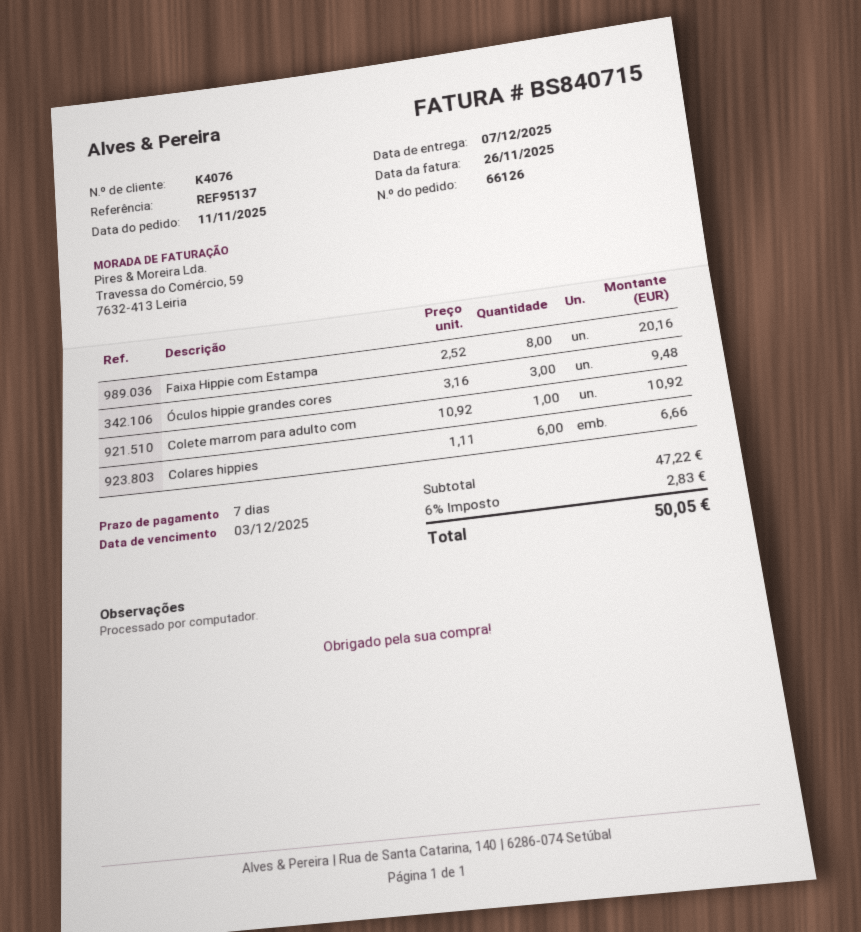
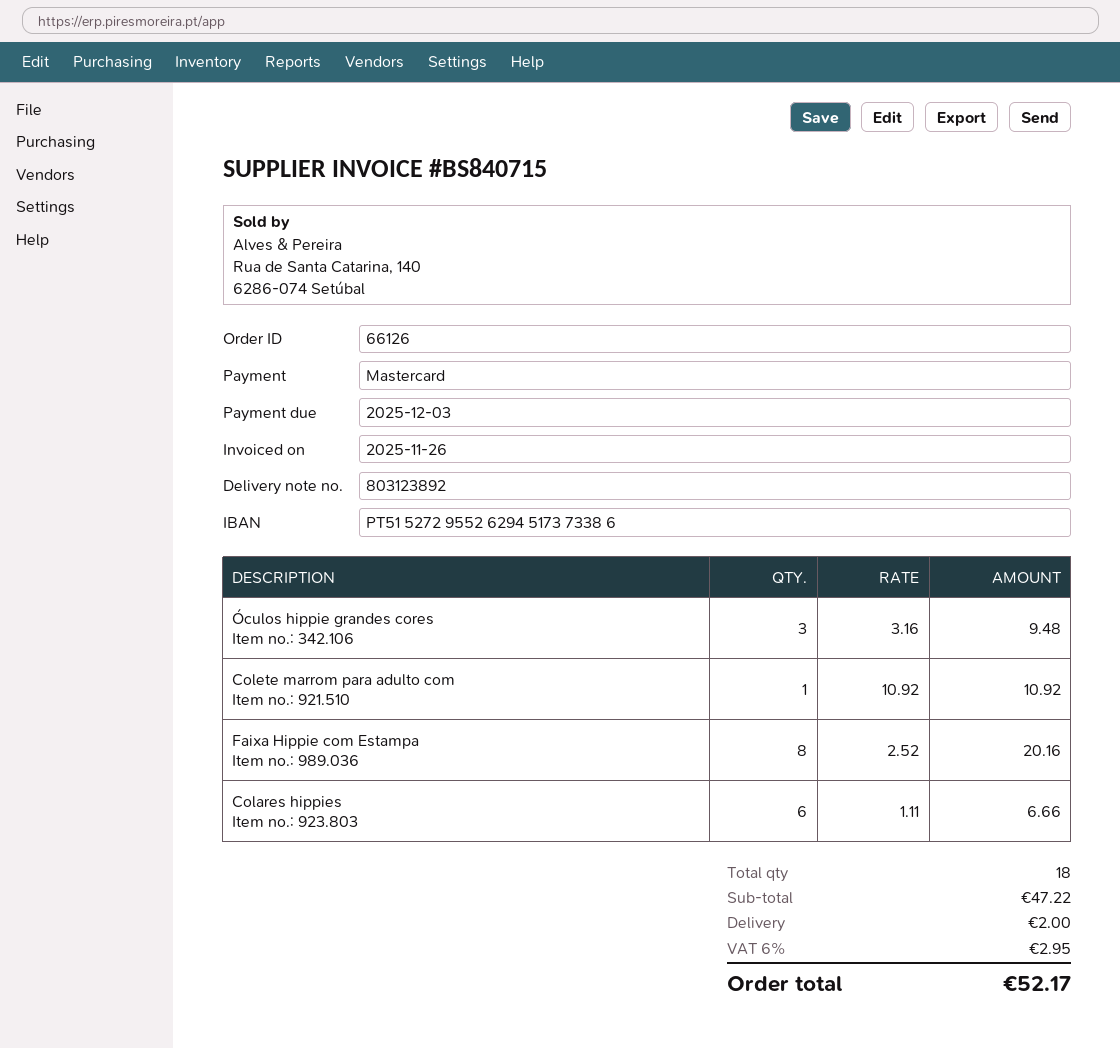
shipping: none -> 2.00
tax: 6% = 2.83 -> 6% = 2.95
total: 50.05 -> 52.17

